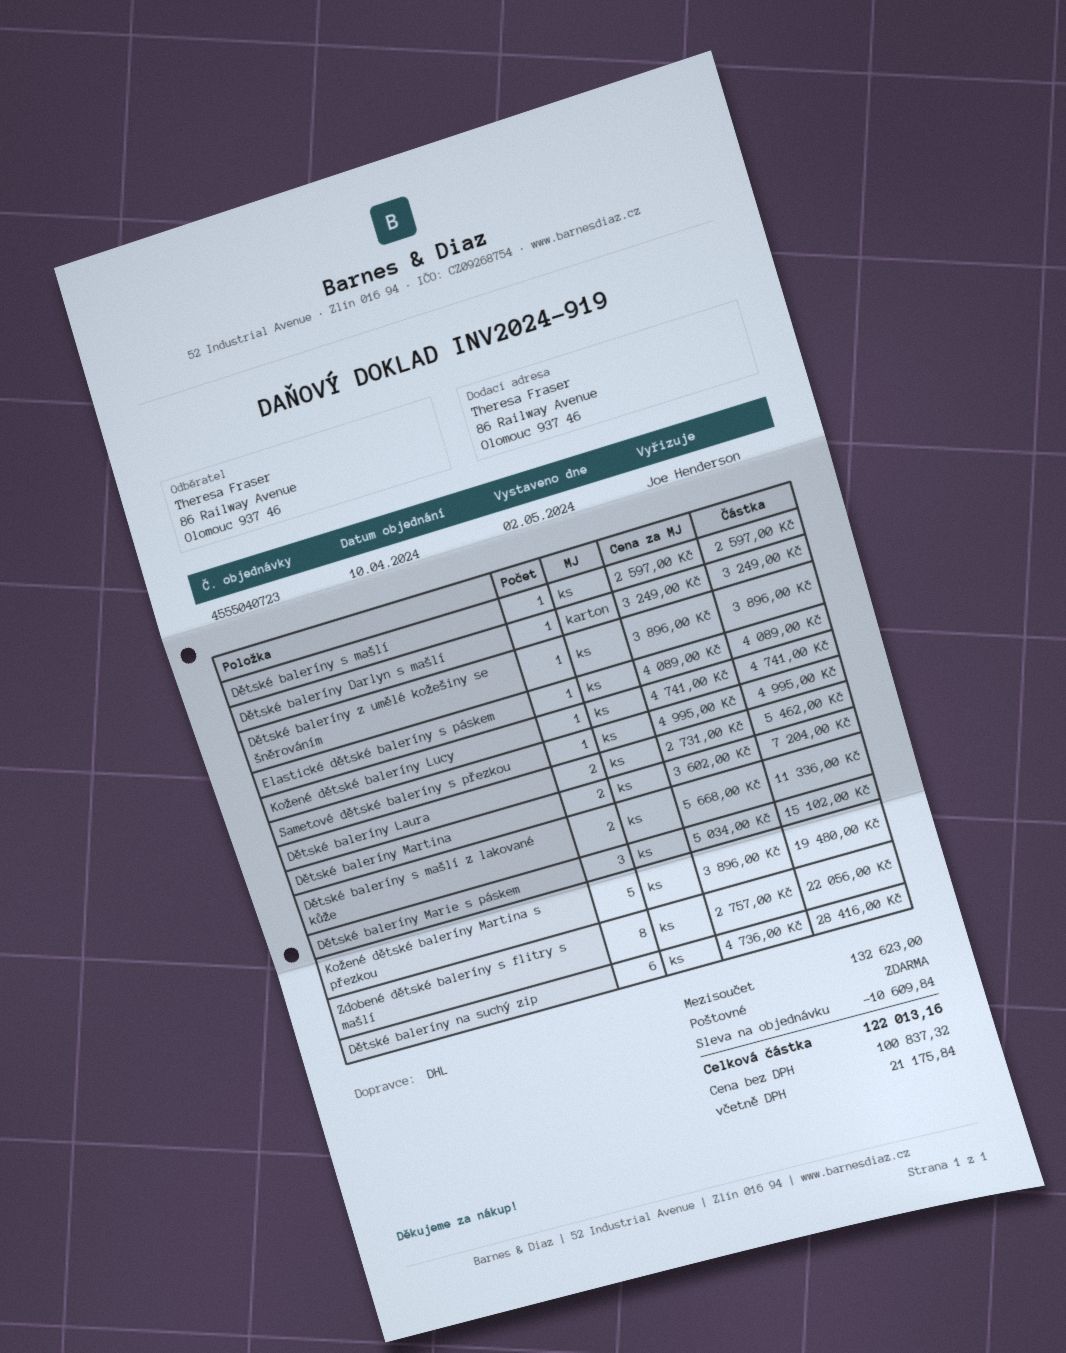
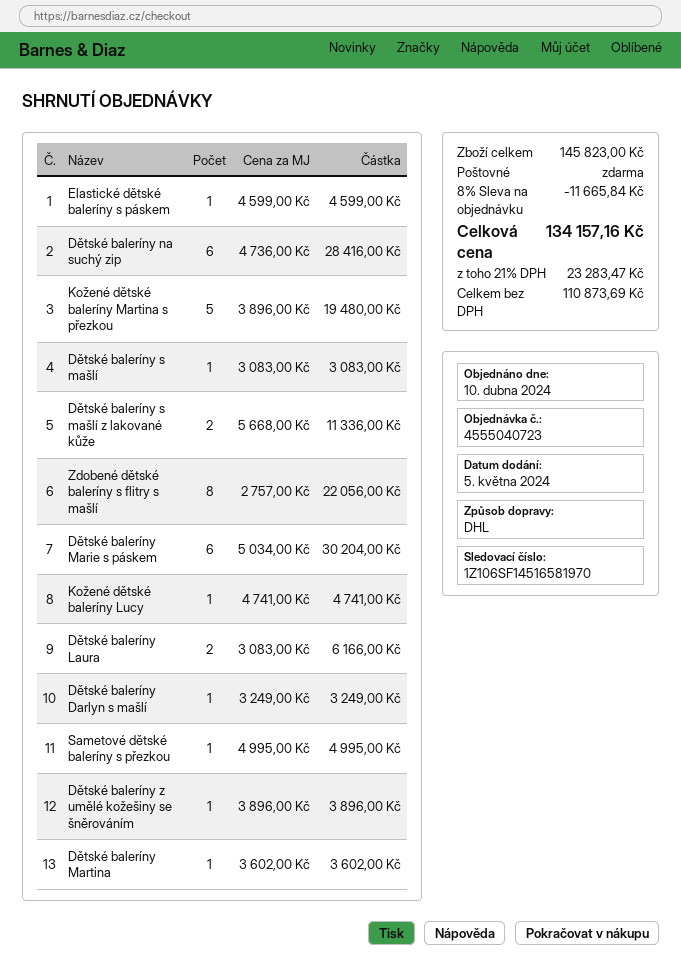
Dětské baleríny s mašlí: 1 x 2597.00 = 2597.00 -> 1 x 3083.00 = 3083.00
Elastické dětské baleríny s páskem: 1 x 4089.00 = 4089.00 -> 1 x 4599.00 = 4599.00
Dětské baleríny Laura: 2 x 2731.00 = 5462.00 -> 2 x 3083.00 = 6166.00
Dětské baleríny Martina: 2 x 3602.00 = 7204.00 -> 1 x 3602.00 = 3602.00
Dětské baleríny Marie s páskem: 3 x 5034.00 = 15102.00 -> 6 x 5034.00 = 30204.00
subtotal: 132623.00 -> 145823.00
discount: 10609.84 -> 11665.84
net: 100837.32 -> 110873.69
tax: 21175.84 -> 23283.47
total: 122013.16 -> 134157.16

